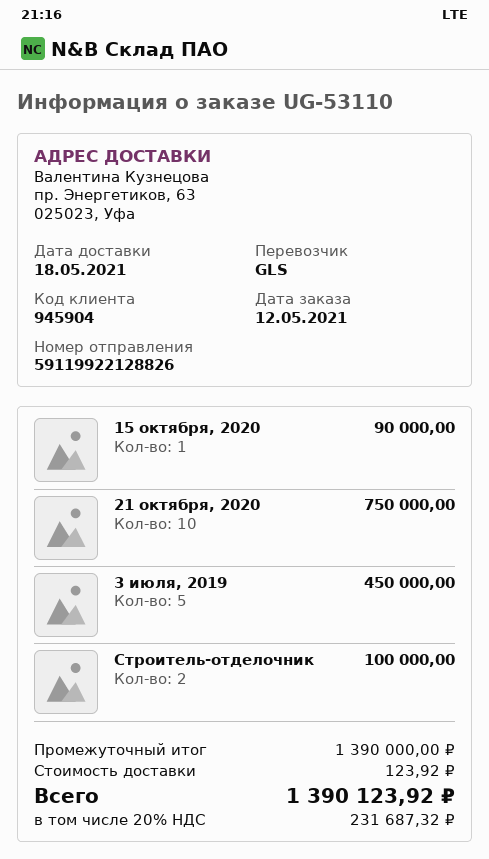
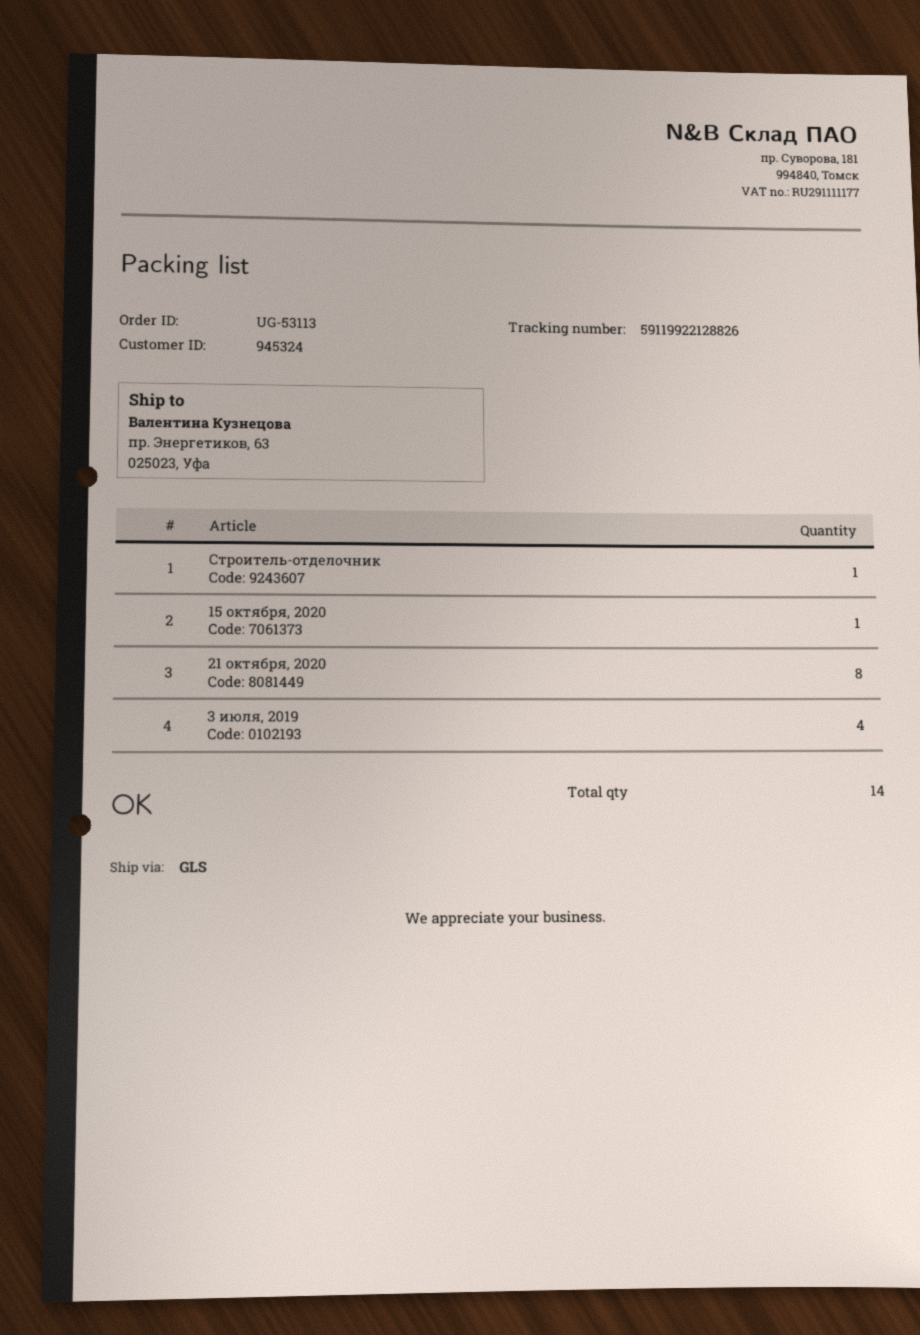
order number: UG-53110 -> UG-53113
customer number: 945904 -> 945324
21 октября, 2020: 10 -> 8
3 июля, 2019: 5 -> 4
Строитель-отделочник: 2 -> 1

